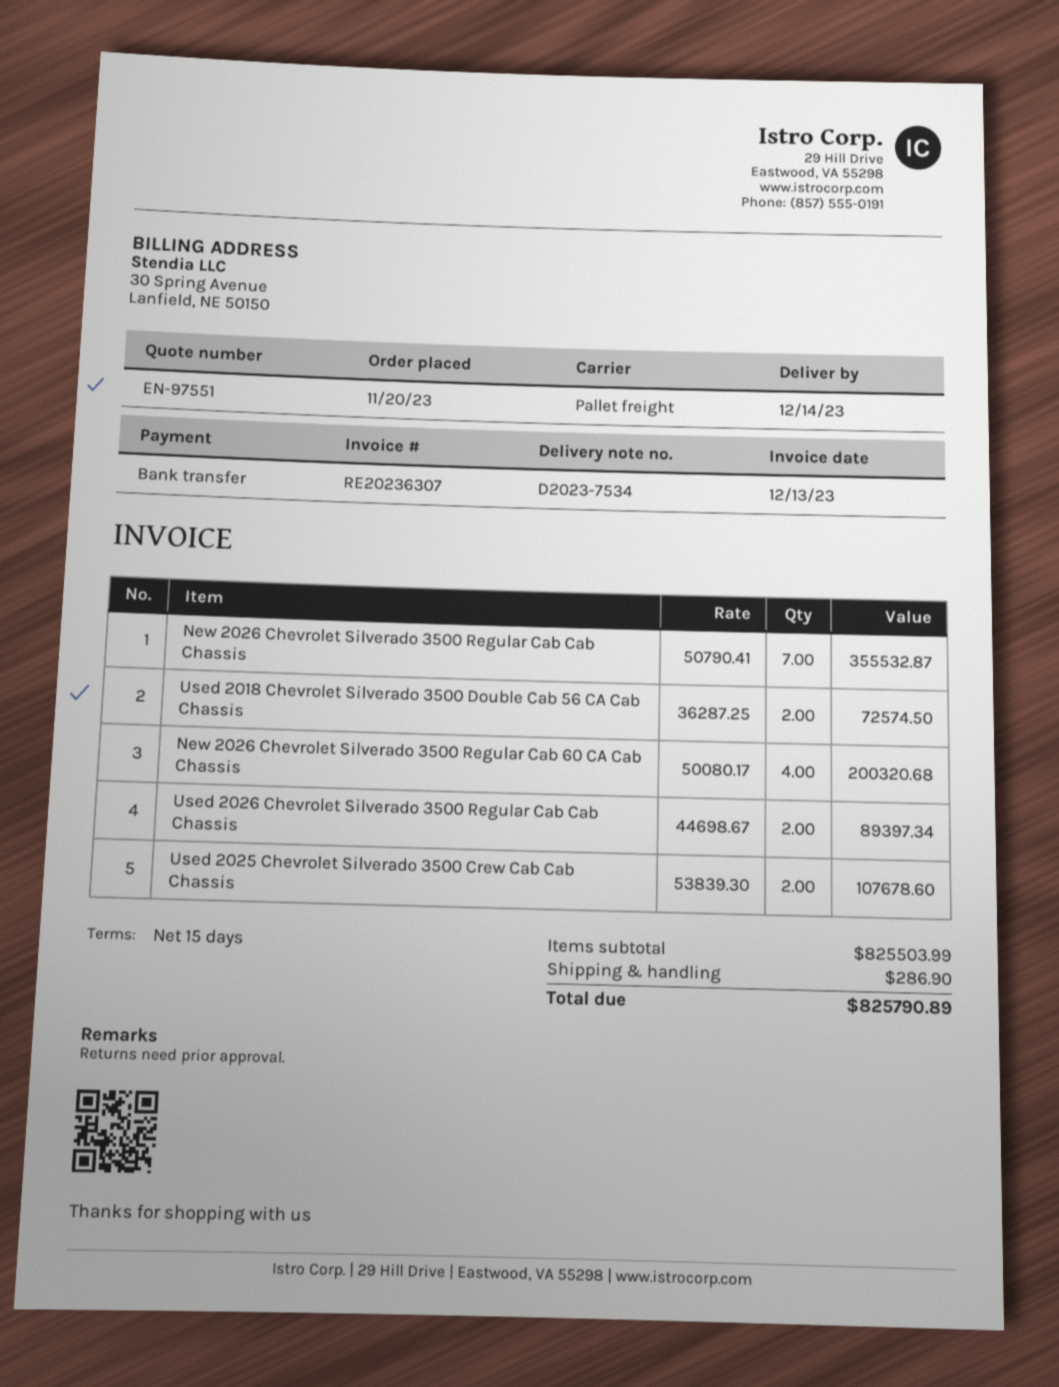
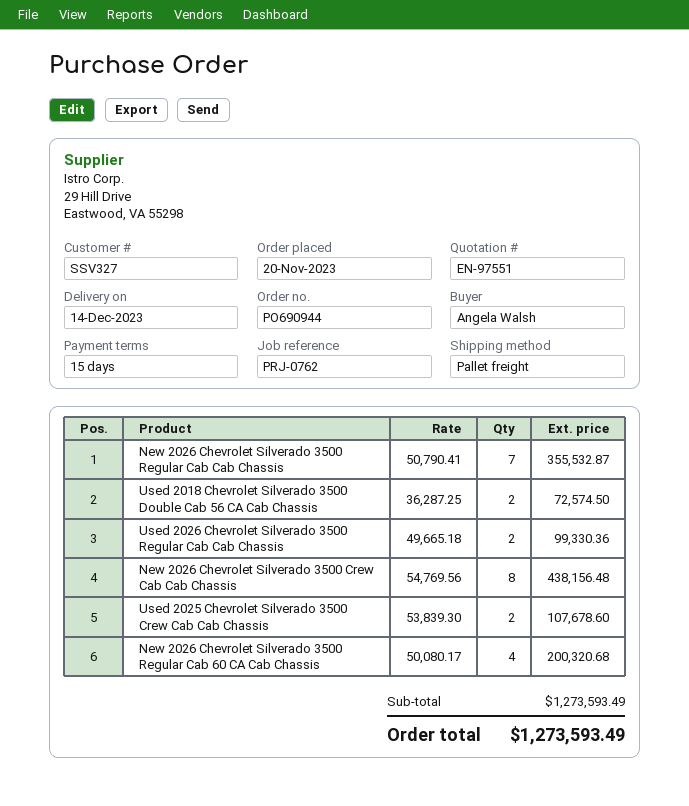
Used 2026 Chevrolet Silverado 3500 Regular Cab Cab Chassis: 2 x 44698.67 = 89397.34 -> 2 x 49665.18 = 99330.36
New 2026 Chevrolet Silverado 3500 Crew Cab Cab Chassis: none -> 8 x 54769.56 = 438156.48
subtotal: 825503.99 -> 1273593.49
shipping: 286.90 -> none
total: 825790.89 -> 1273593.49

